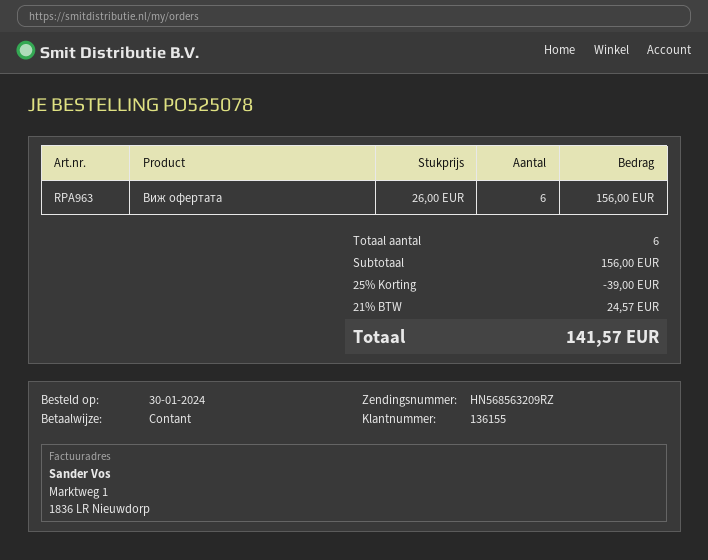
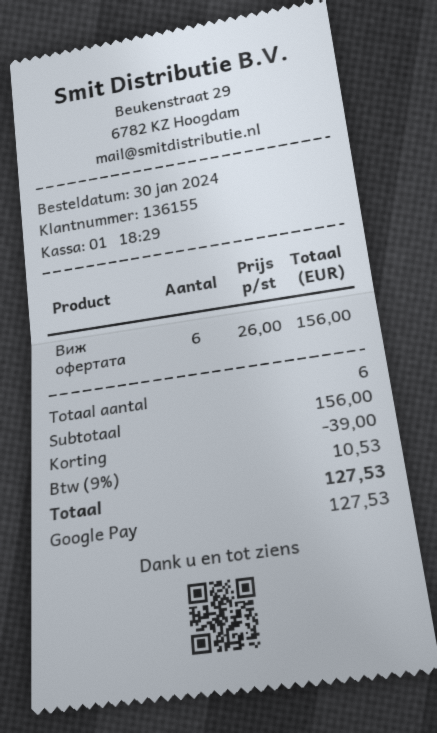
payment method: cash -> Google Pay
tax: 21% = 24.57 -> 9% = 10.53
total: 141.57 -> 127.53

